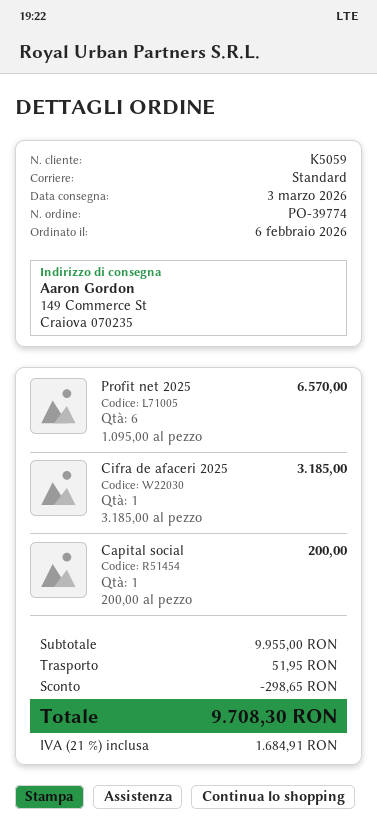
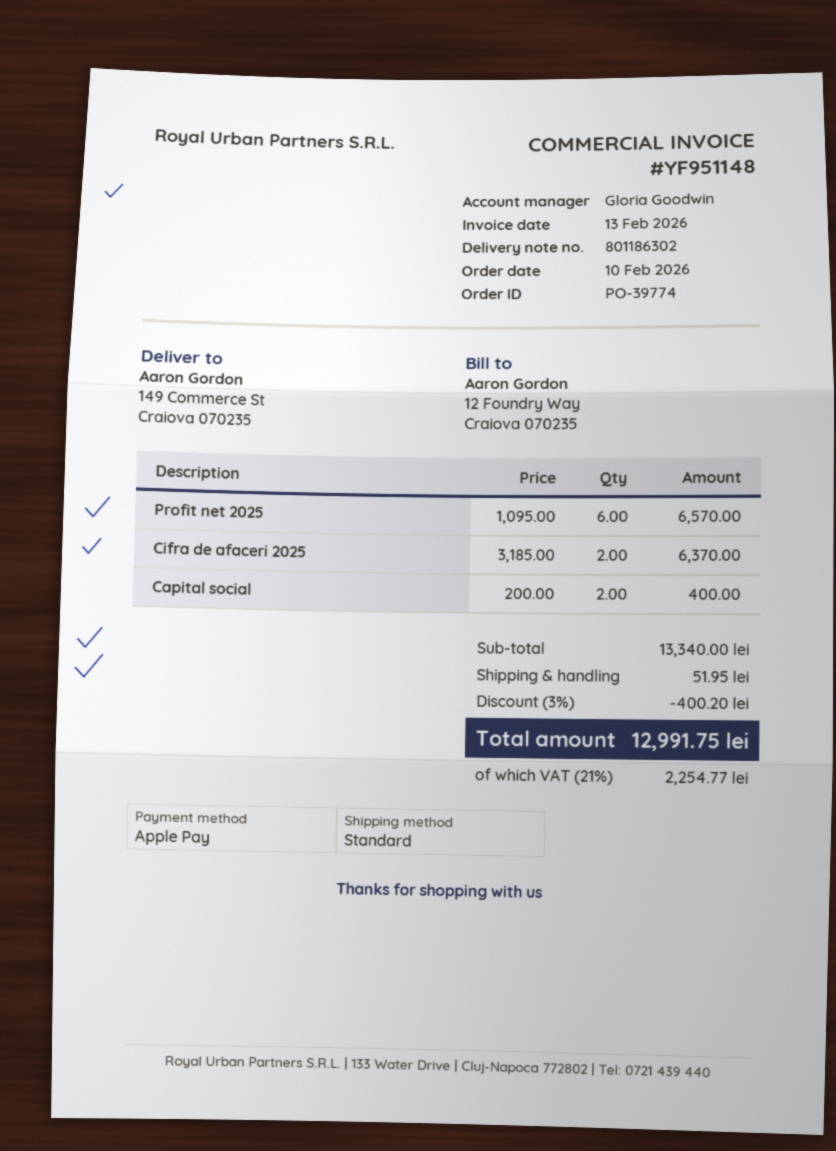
order date: 2026-02-06 -> 2026-02-10
Cifra de afaceri 2025: 1 x 3185.00 = 3185.00 -> 2 x 3185.00 = 6370.00
Capital social: 1 x 200.00 = 200.00 -> 2 x 200.00 = 400.00
subtotal: 9955.00 -> 13340.00
discount: 298.65 -> 400.20
tax: 21% = 1684.91 -> 21% = 2254.77
total: 9708.30 -> 12991.75

